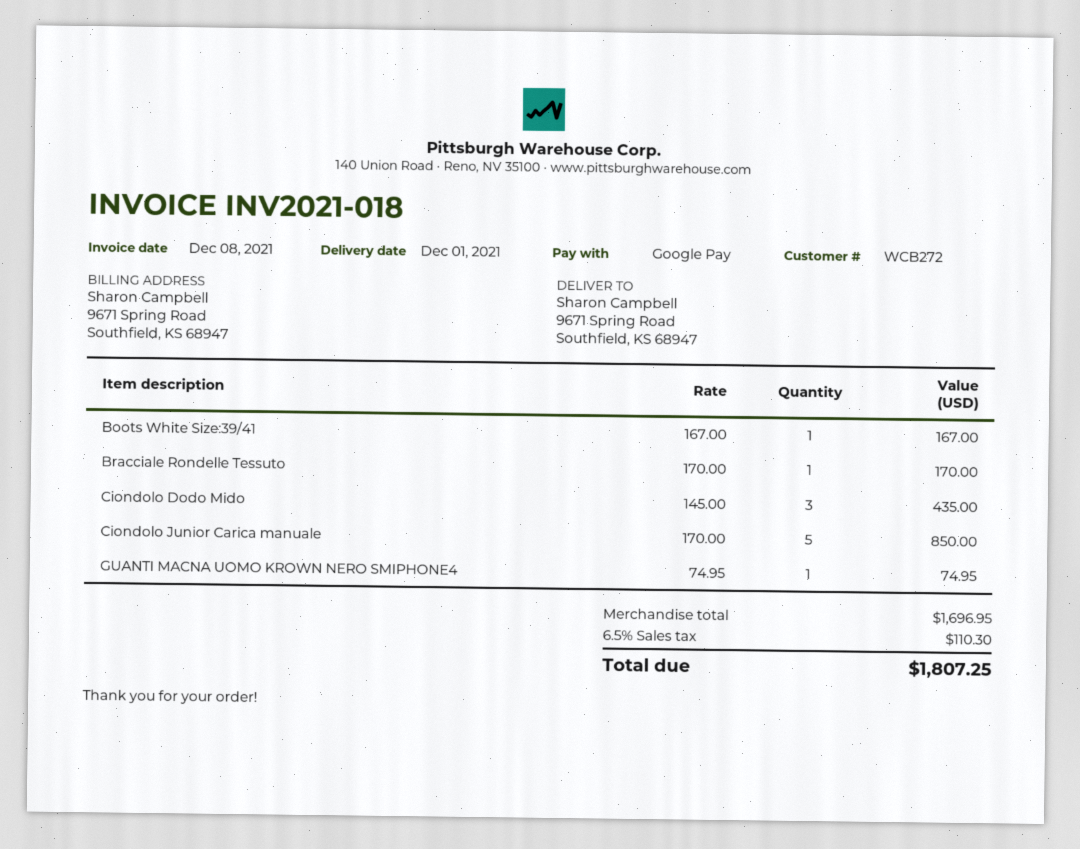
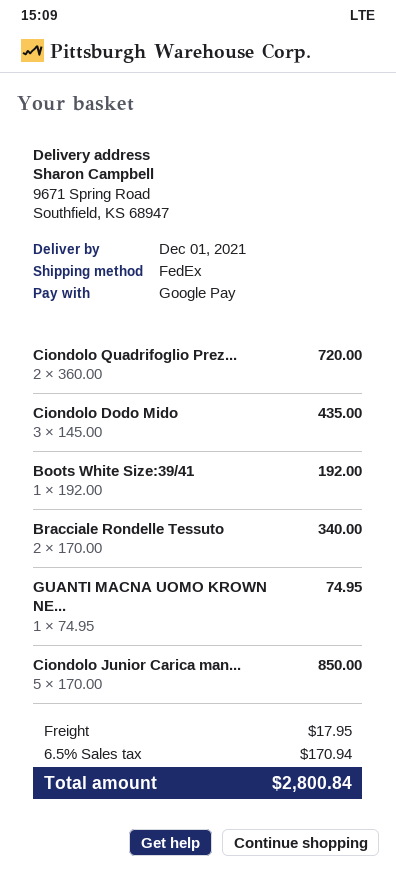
Boots White Size:39/41: 1 x 167.00 = 167.00 -> 1 x 192.00 = 192.00
Bracciale Rondelle Tessuto: 1 x 170.00 = 170.00 -> 2 x 170.00 = 340.00
Ciondolo Quadrifoglio Prez...: none -> 2 x 360.00 = 720.00
shipping: none -> 17.95
tax: 6.5% = 110.30 -> 6.5% = 170.94
total: 1807.25 -> 2800.84

